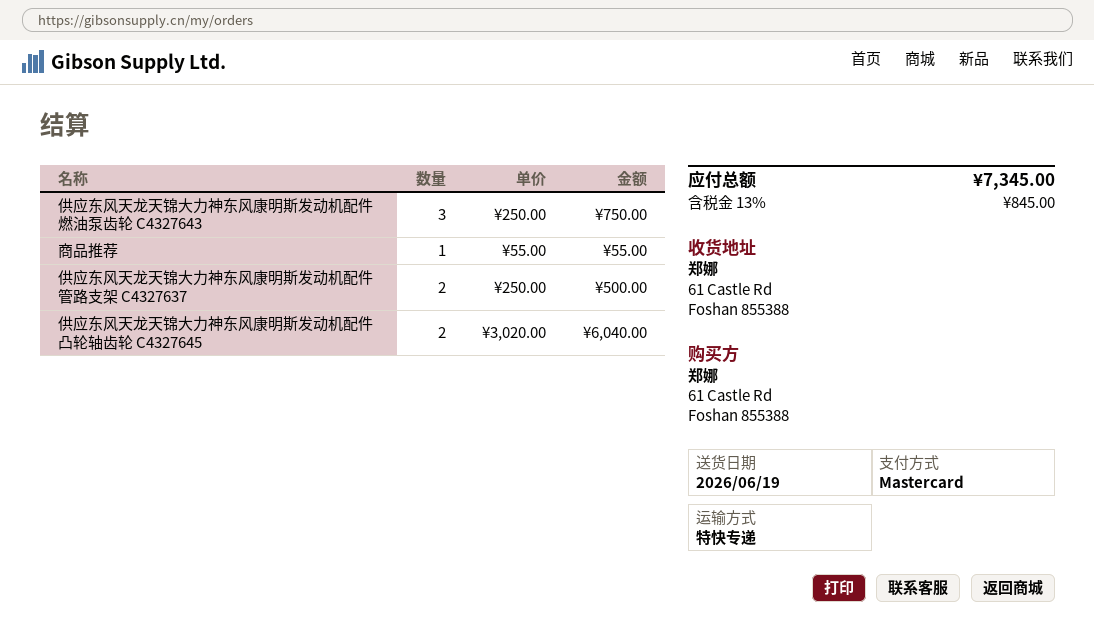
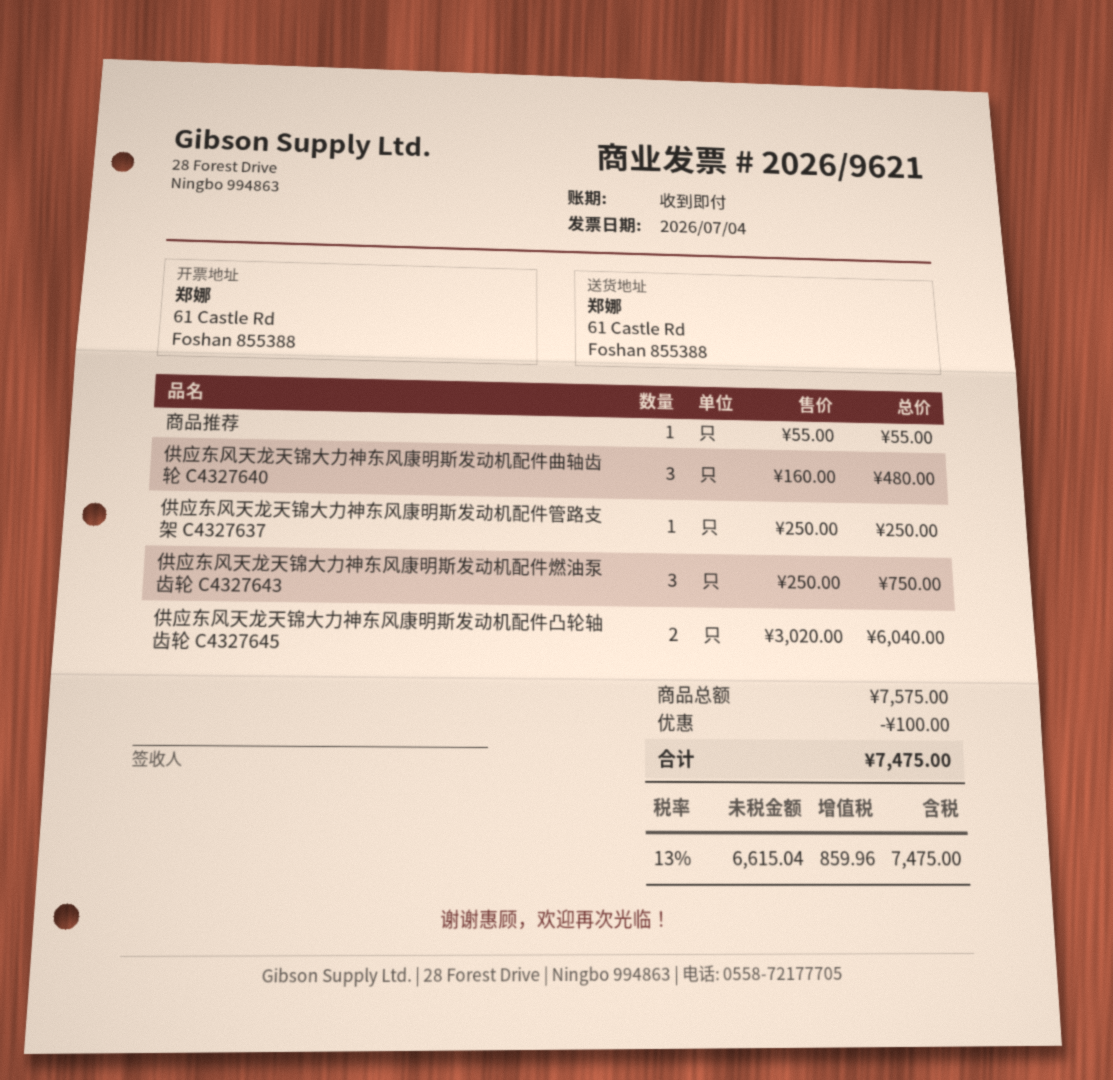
供应东风天龙天锦大力神东风康明斯发动机配件管路支架 C4327637: 2 x 250.00 = 500.00 -> 1 x 250.00 = 250.00
供应东风天龙天锦大力神东风康明斯发动机配件曲轴齿轮 C4327640: none -> 3 x 160.00 = 480.00
discount: none -> 100.00
tax: 13% = 845.00 -> 13% = 859.96
total: 7345.00 -> 7475.00

